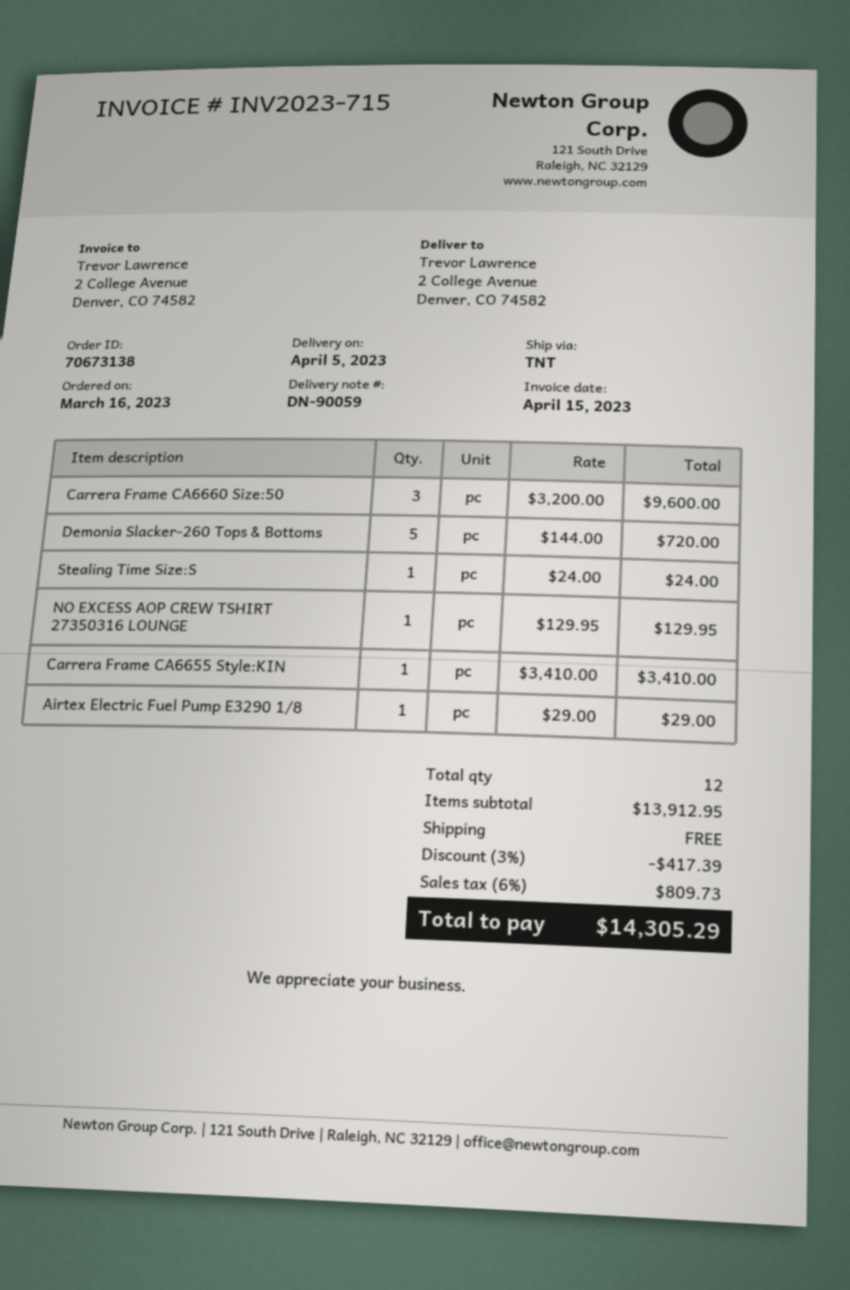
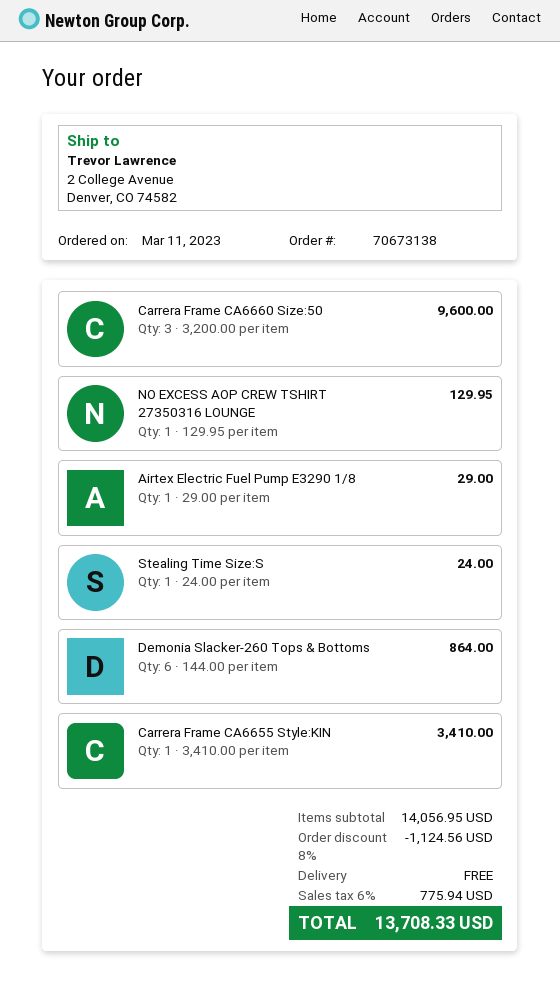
order date: 2023-03-16 -> 2023-03-11
Demonia Slacker-260 Tops & Bottoms: 5 x 144.00 = 720.00 -> 6 x 144.00 = 864.00
subtotal: 13912.95 -> 14056.95
discount: 3% = 417.39 -> 8% = 1124.56
tax: 6% = 809.73 -> 6% = 775.94
total: 14305.29 -> 13708.33

